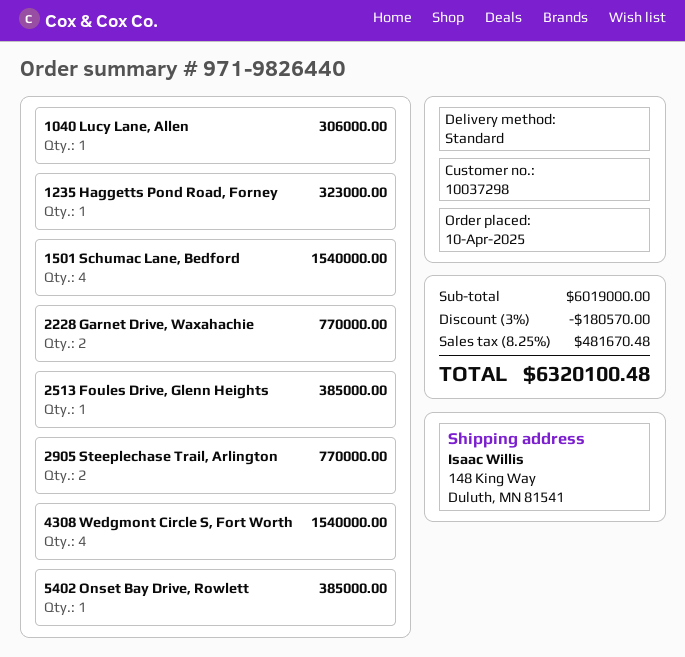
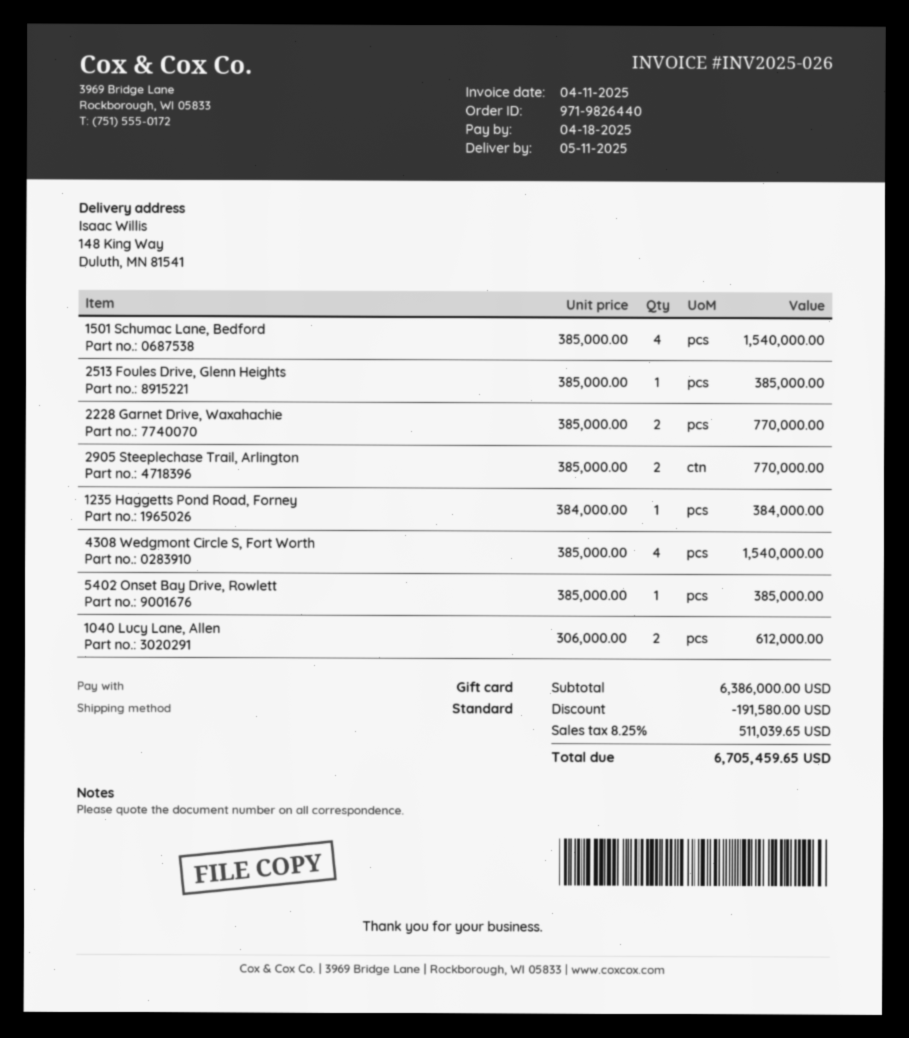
1040 Lucy Lane, Allen: 1 for 306000.00 -> 2 for 612000.00
1235 Haggetts Pond Road, Forney: 1 for 323000.00 -> 1 for 384000.00
subtotal: 6019000.00 -> 6386000.00
discount: 180570.00 -> 191580.00
tax: 8.25% = 481670.48 -> 8.25% = 511039.65
total: 6320100.48 -> 6705459.65

